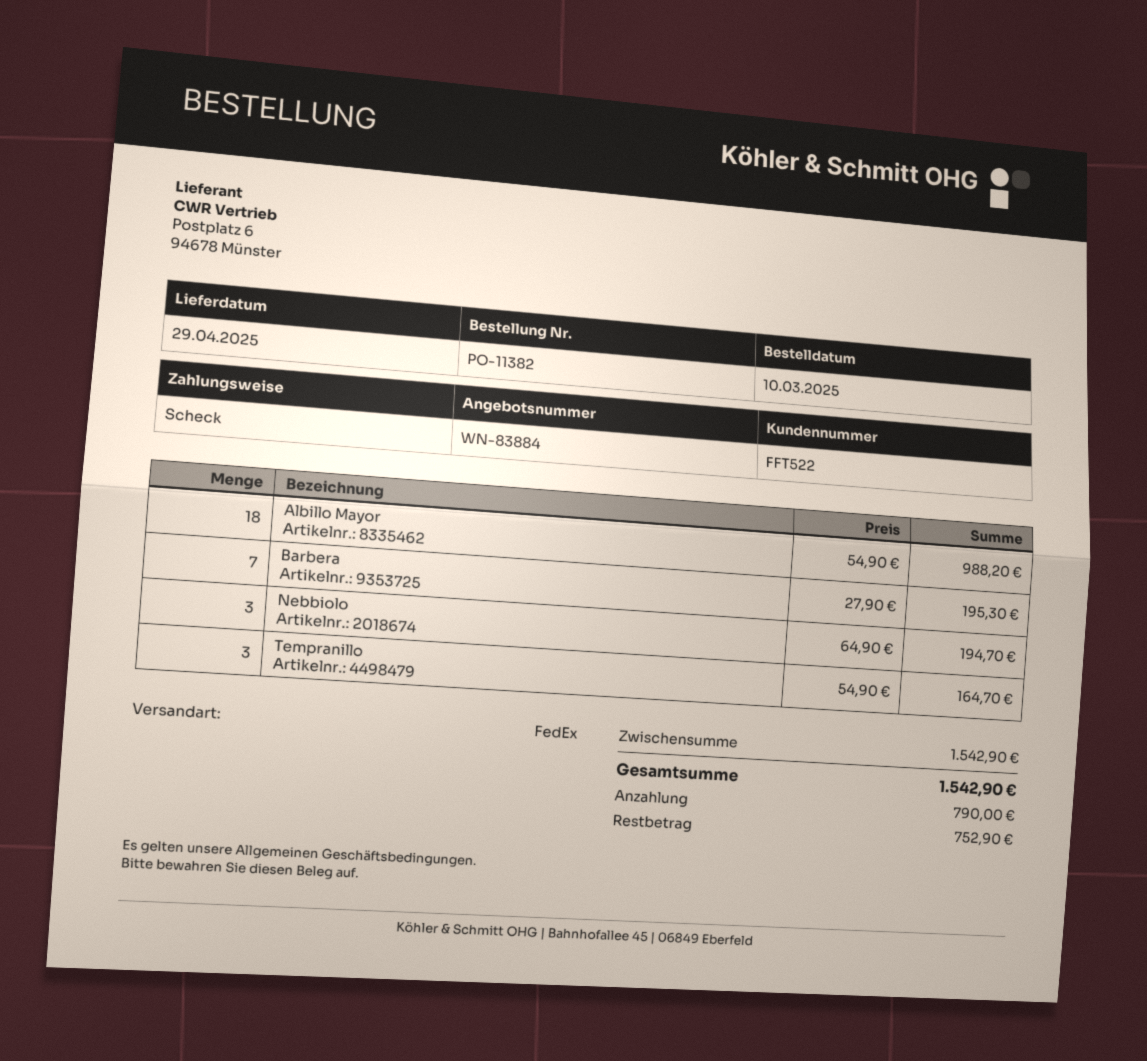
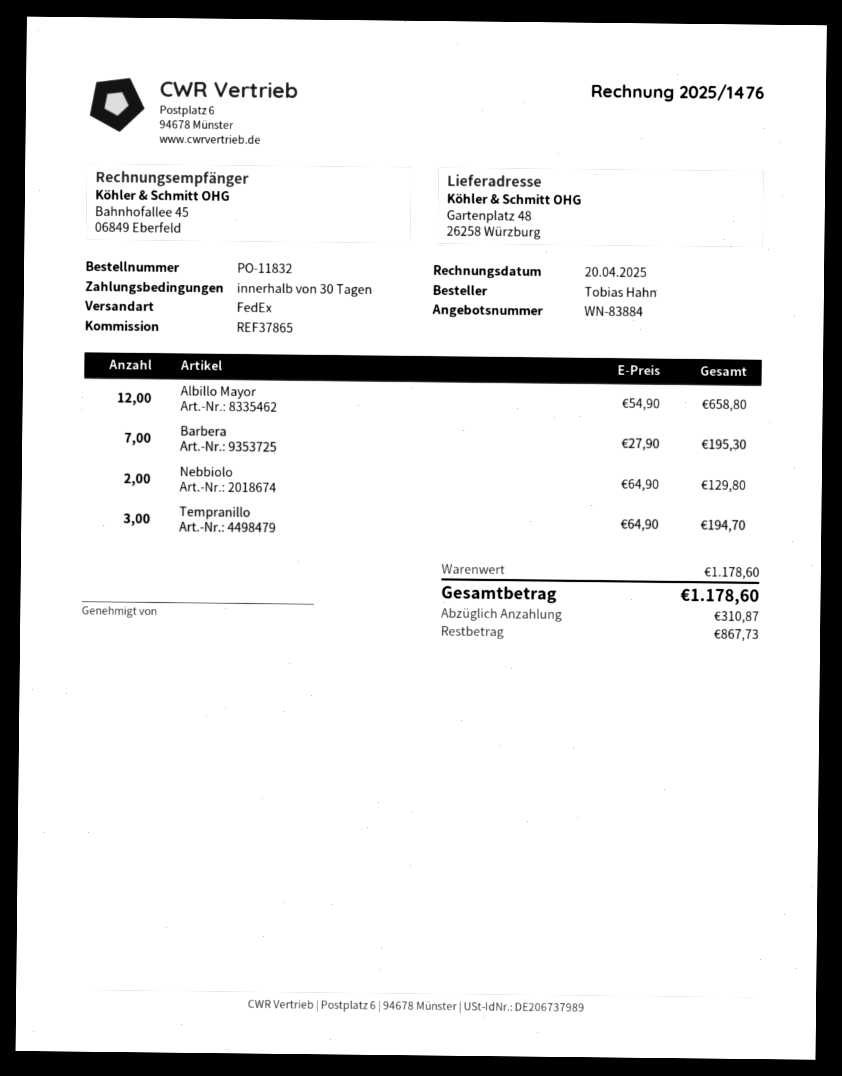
order number: PO-11382 -> PO-11832
Albillo Mayor: 18 x 54.90 = 988.20 -> 12 x 54.90 = 658.80
Nebbiolo: 3 x 64.90 = 194.70 -> 2 x 64.90 = 129.80
Tempranillo: 3 x 54.90 = 164.70 -> 3 x 64.90 = 194.70
subtotal: 1542.90 -> 1178.60
total: 1542.90 -> 1178.60
deposit: 790.00 -> 310.87
balance: 752.90 -> 867.73

